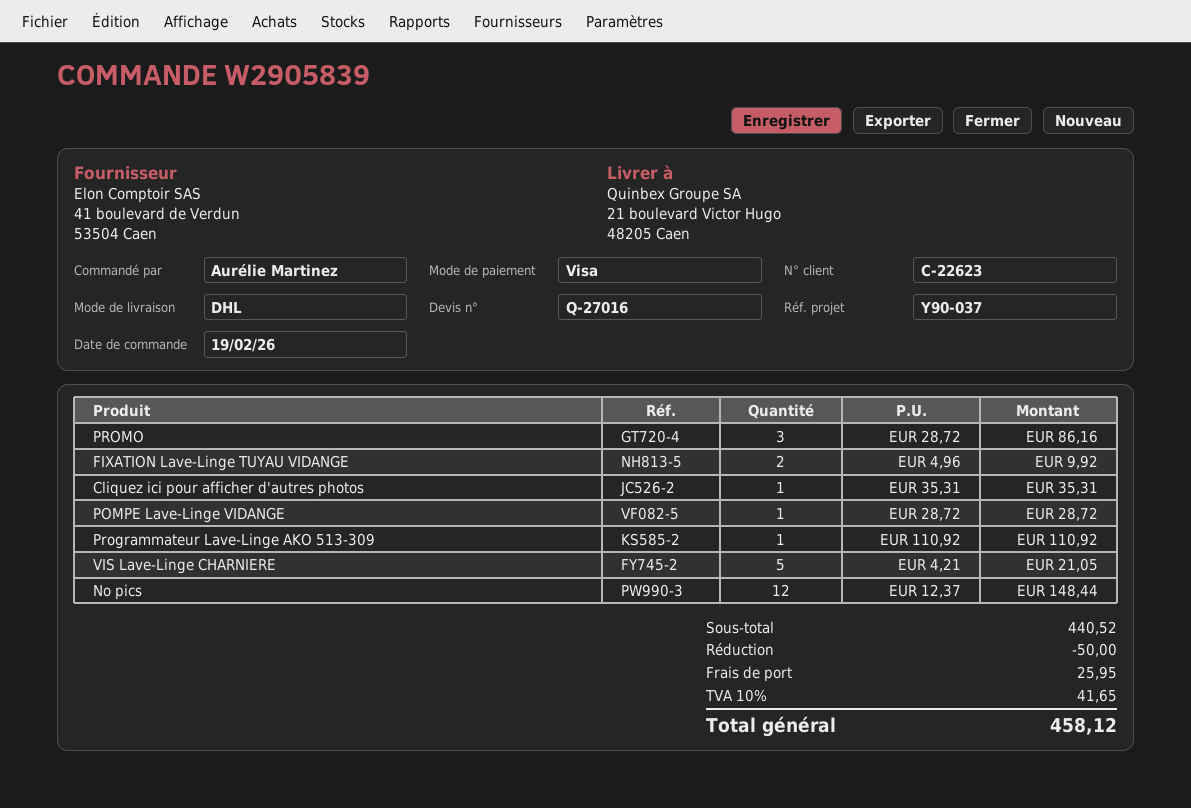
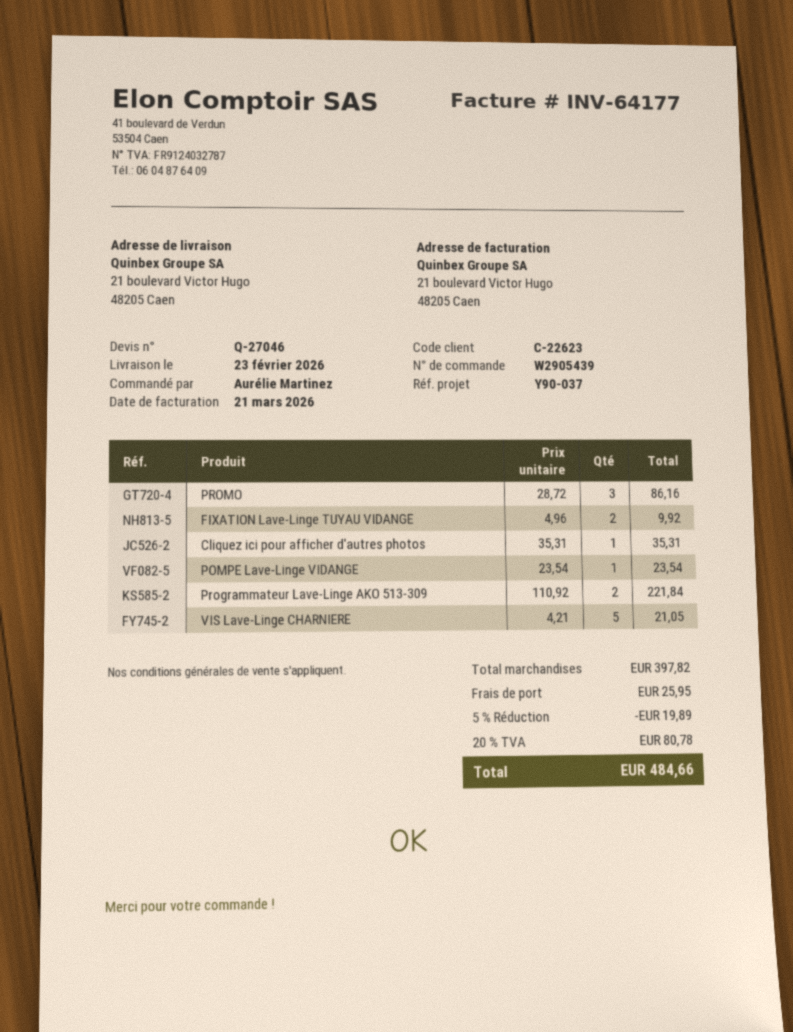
quote number: Q-27016 -> Q-27046
order number: W2905839 -> W2905439
POMPE Lave-Linge VIDANGE: 1 x 28.72 = 28.72 -> 1 x 23.54 = 23.54
Programmateur Lave-Linge AKO 513-309: 1 x 110.92 = 110.92 -> 2 x 110.92 = 221.84
No pics: 12 x 12.37 = 148.44 -> none
subtotal: 440.52 -> 397.82
discount: 50.00 -> 19.89
tax: 10% = 41.65 -> 20% = 80.78
total: 458.12 -> 484.66

